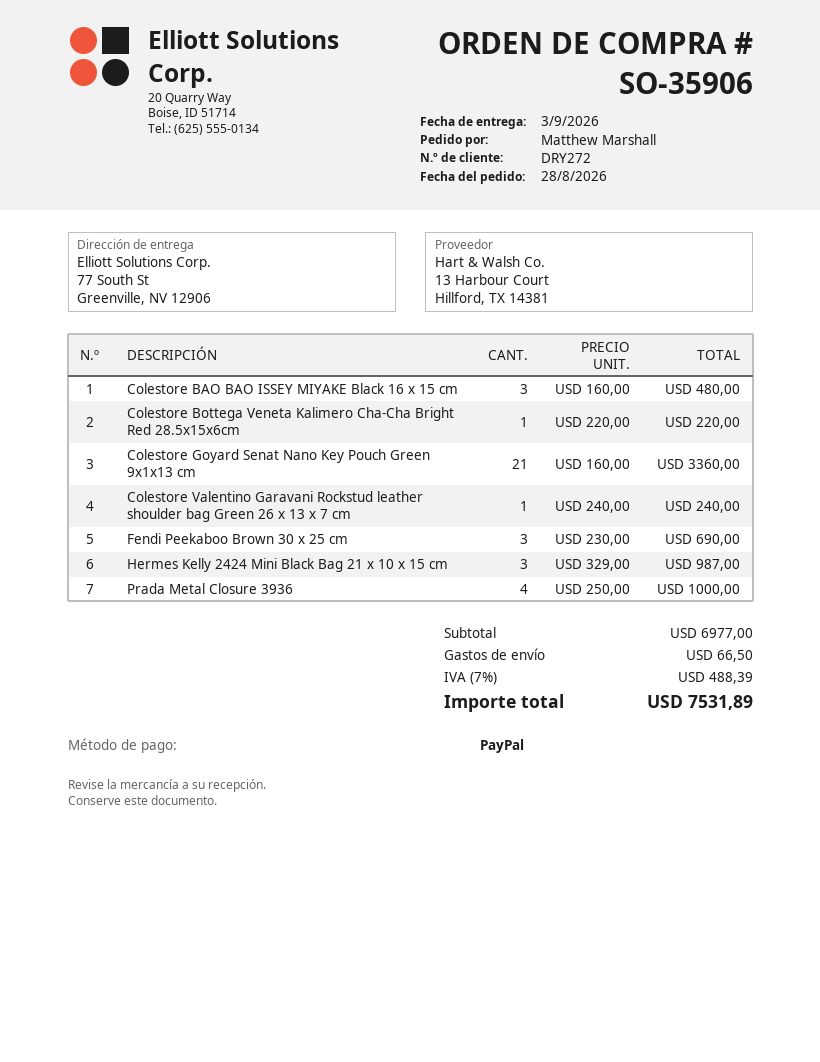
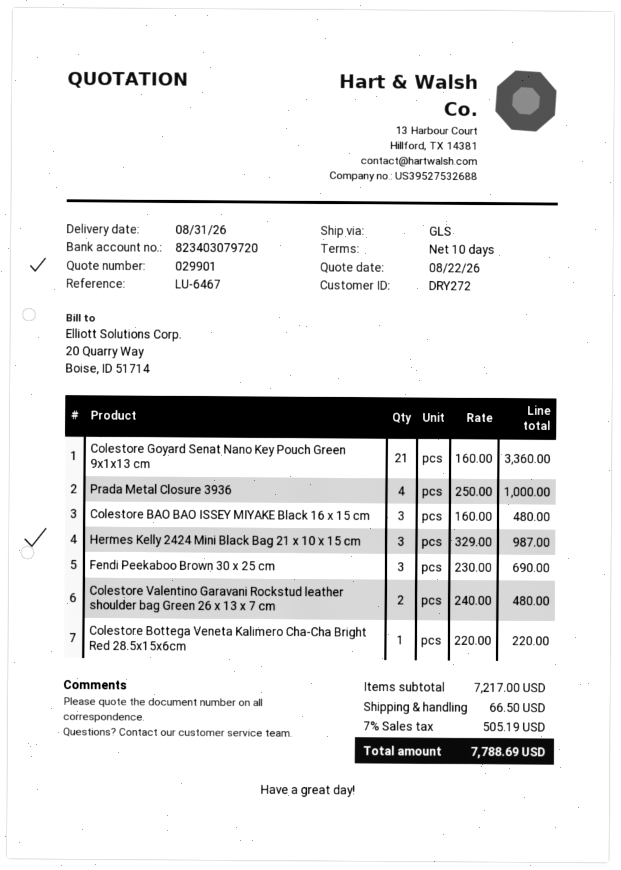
delivery date: 2026-09-03 -> 2026-08-31
Colestore Valentino Garavani Rockstud leather shoulder bag Green 26 x 13 x 7 cm: 1 x 240.00 = 240.00 -> 2 x 240.00 = 480.00
subtotal: 6977.00 -> 7217.00
tax: 7% = 488.39 -> 7% = 505.19
total: 7531.89 -> 7788.69

